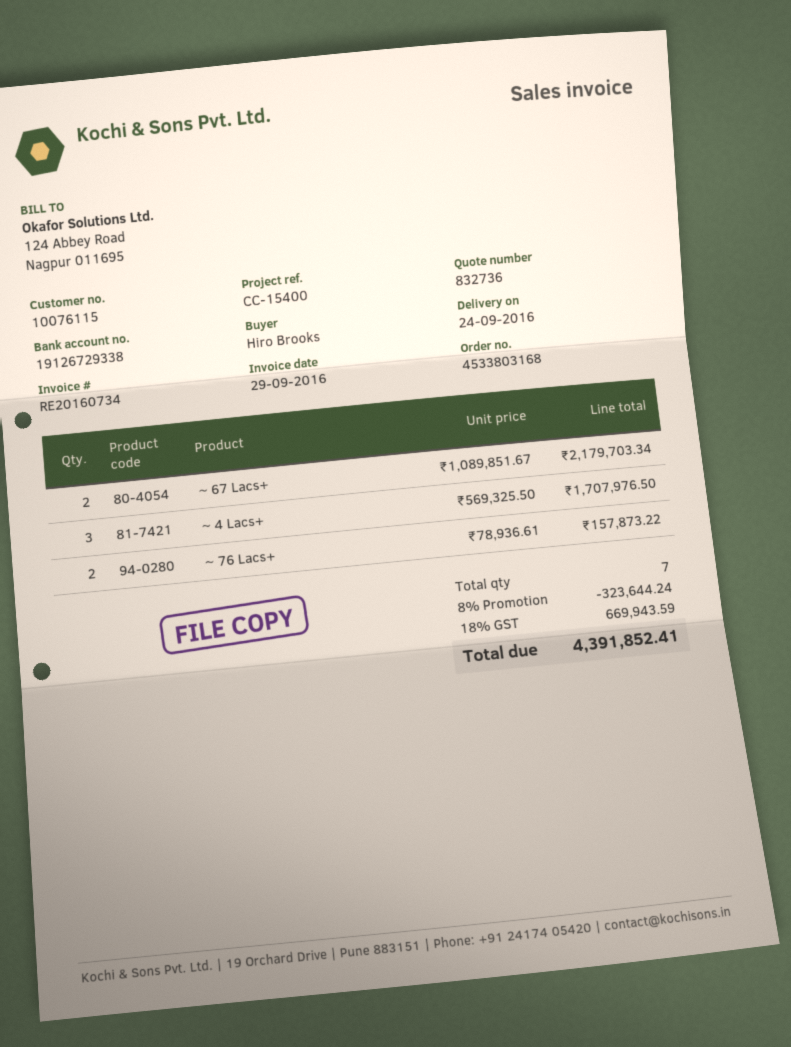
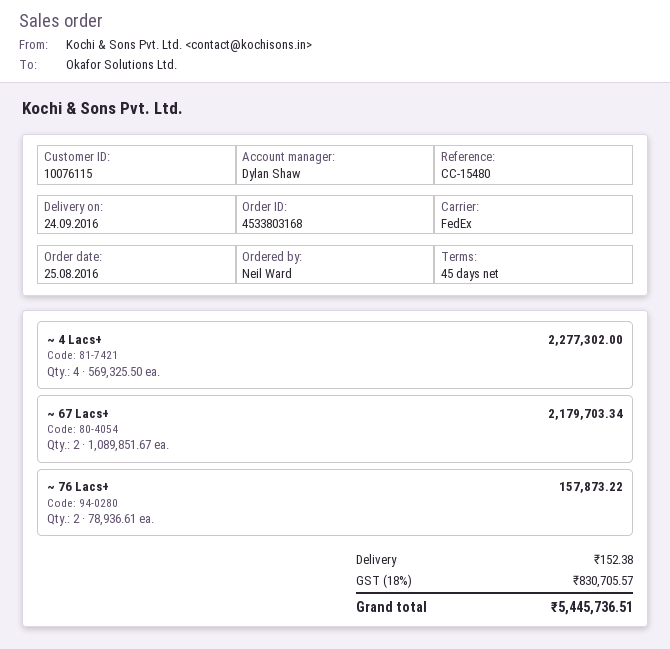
reference: CC-15400 -> CC-15480
ordered by: Hiro Brooks -> Neil Ward
~ 4 Lacs+: 3 x 569325.50 = 1707976.50 -> 4 x 569325.50 = 2277302.00
discount: 8% = 323644.24 -> none
shipping: none -> 152.38
tax: 18% = 669943.59 -> 18% = 830705.57
total: 4391852.41 -> 5445736.51

